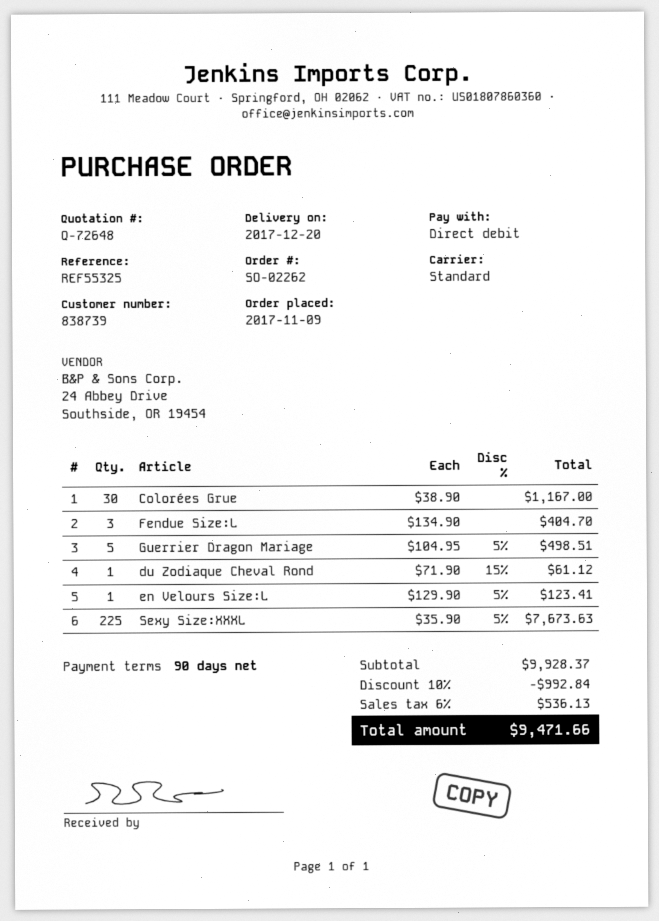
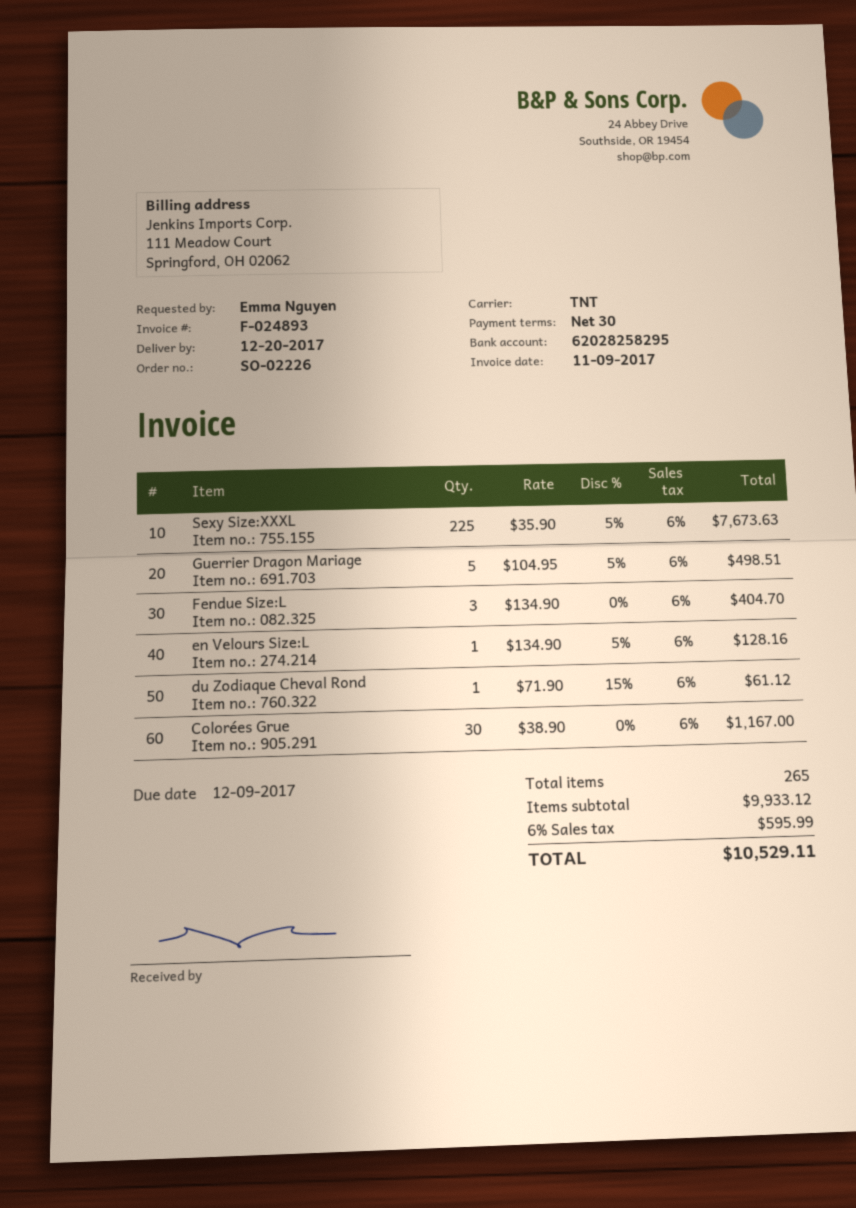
order number: SO-02262 -> SO-02226
payment terms: 90 days -> 30 days
shipping method: standard -> TNT
en Velours Size:L: 1 x 129.90 - 5% = 123.41 -> 1 x 134.90 - 5% = 128.16
subtotal: 9928.37 -> 9933.12
discount: 10% = 992.84 -> none
tax: 6% = 536.13 -> 6% = 595.99
total: 9471.66 -> 10529.11

